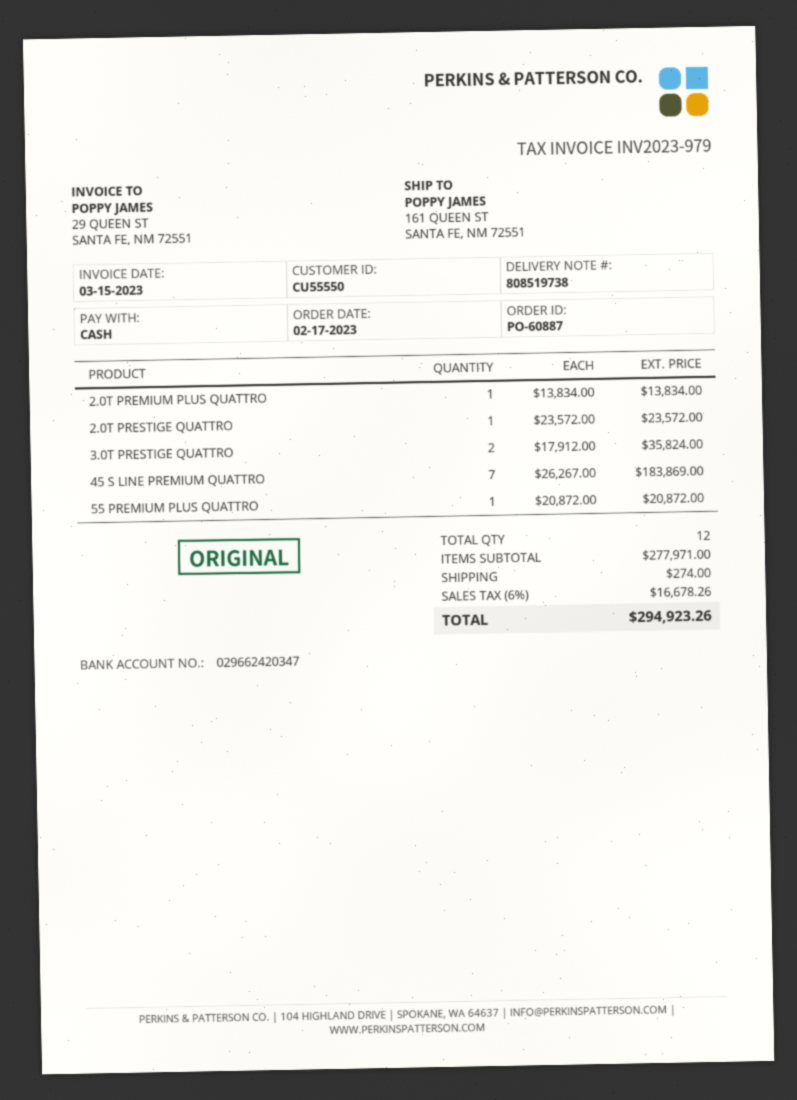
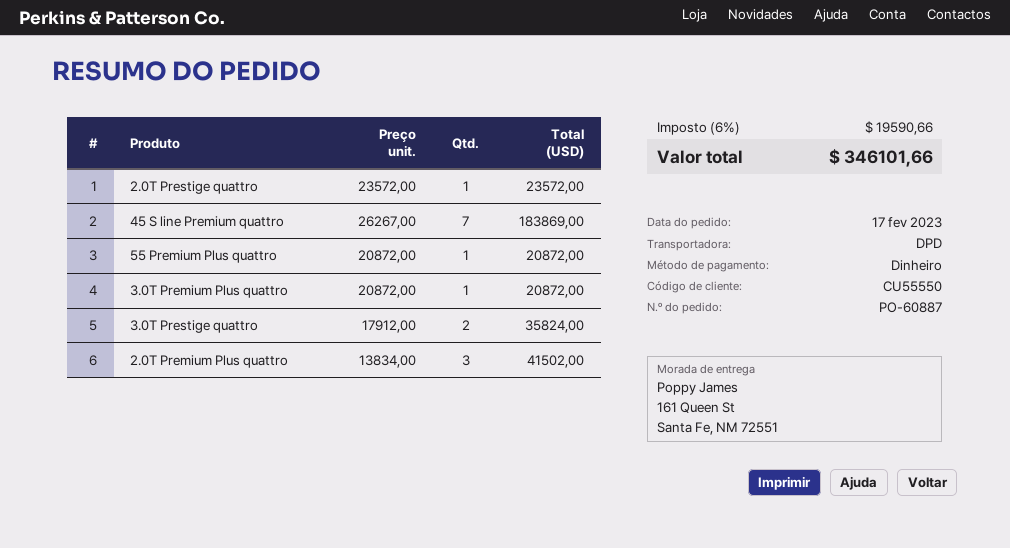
2.0T PREMIUM PLUS QUATTRO: 1 x 13834.00 = 13834.00 -> 3 x 13834.00 = 41502.00
3.0T Premium Plus quattro: none -> 1 x 20872.00 = 20872.00
shipping: 274.00 -> none
tax: 6% = 16678.26 -> 6% = 19590.66
total: 294923.26 -> 346101.66

